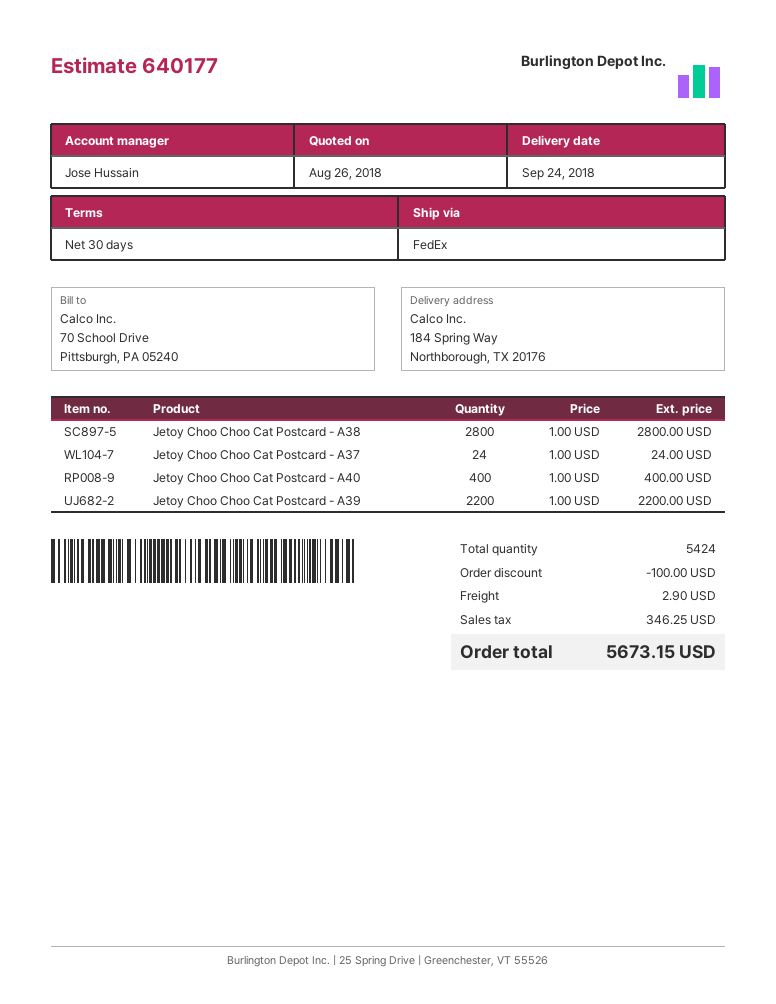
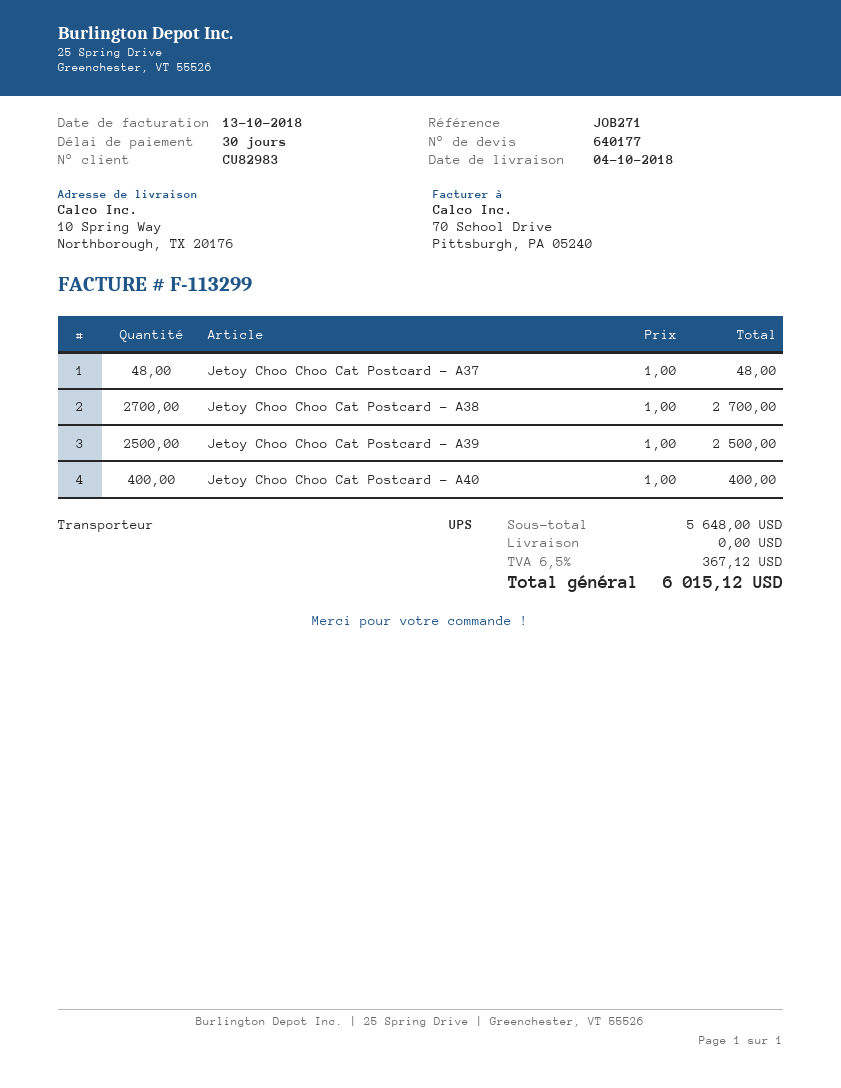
delivery date: 2018-09-24 -> 2018-10-04
shipping method: FedEx -> UPS
ship to: 184 Spring Way, Northborough, TX 20176 -> 10 Spring Way, Northborough, TX 20176
Jetoy Choo Choo Cat Postcard - A38: 2800 x 1.00 = 2800.00 -> 2700 x 1.00 = 2700.00
Jetoy Choo Choo Cat Postcard - A37: 24 x 1.00 = 24.00 -> 48 x 1.00 = 48.00
Jetoy Choo Choo Cat Postcard - A39: 2200 x 1.00 = 2200.00 -> 2500 x 1.00 = 2500.00
discount: 100.00 -> none
shipping: 2.90 -> 0.00
tax: 346.25 -> 367.12
total: 5673.15 -> 6015.12

